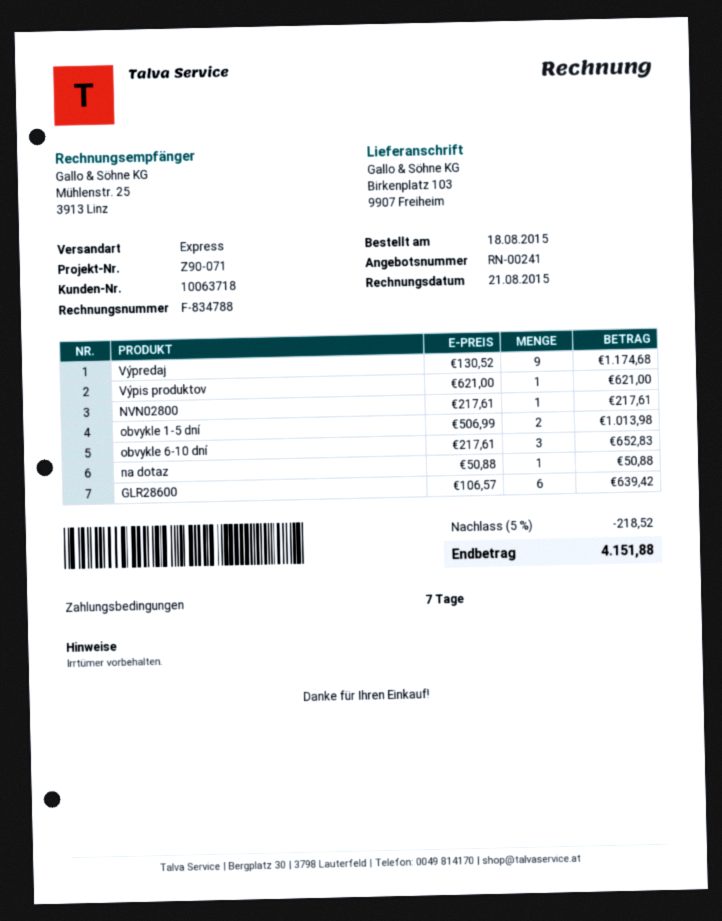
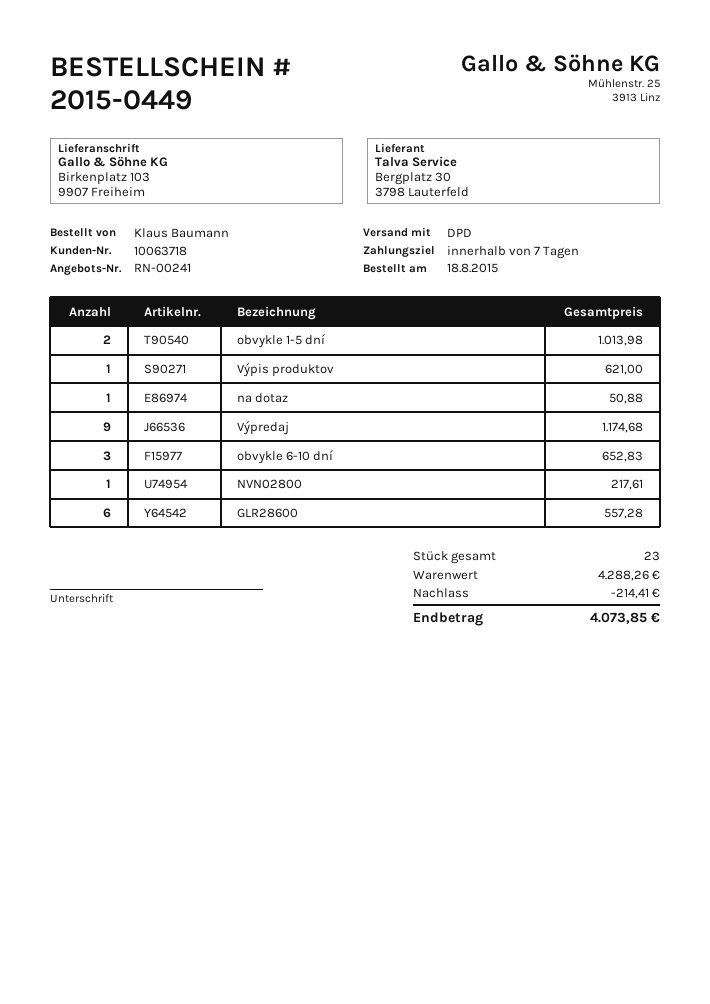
shipping method: express -> DPD
GLR28600: 6 for 639.42 -> 6 for 557.28
discount: 218.52 -> 214.41
total: 4151.88 -> 4073.85

